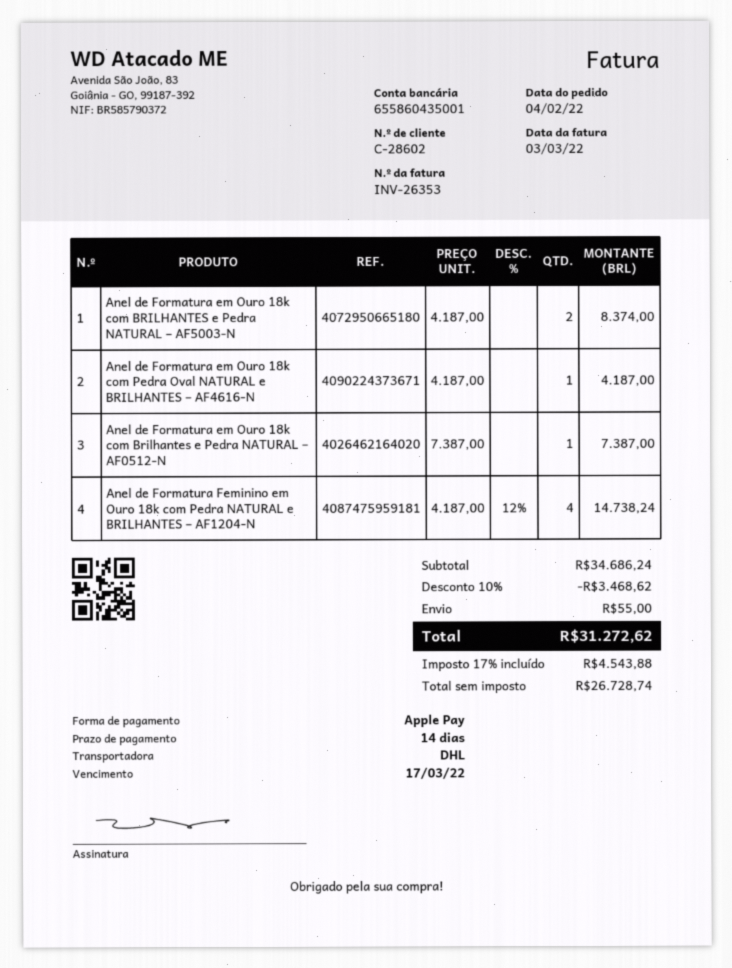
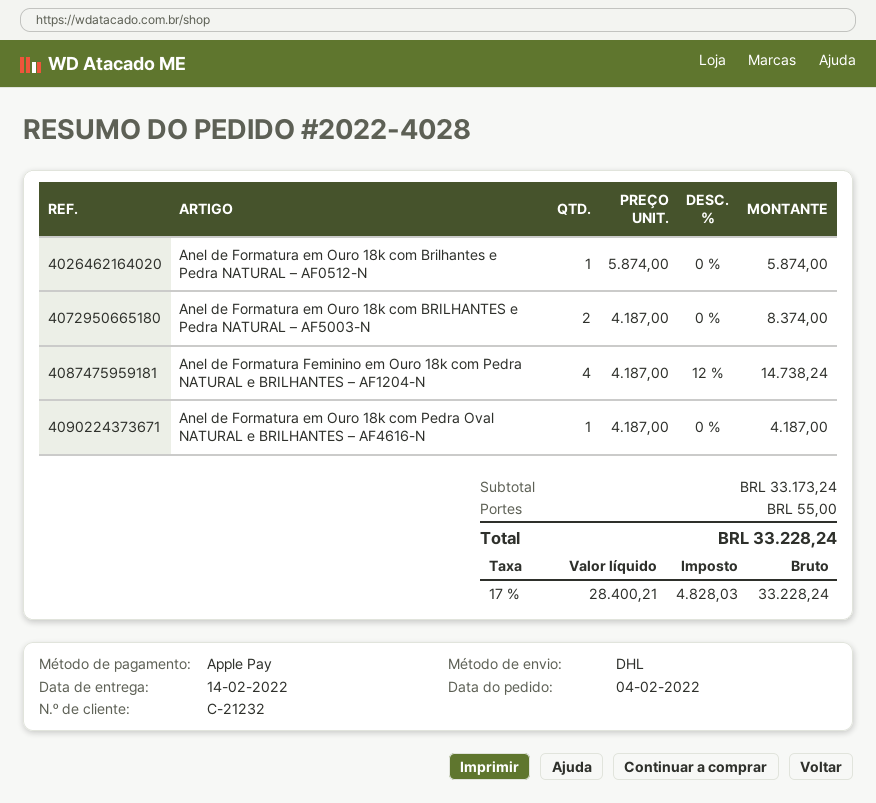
customer number: C-28602 -> C-21232
Anel de Formatura em Ouro 18k com Brilhantes e Pedra NATURAL – AF0512-N: 1 x 7387.00 = 7387.00 -> 1 x 5874.00 = 5874.00
subtotal: 34686.24 -> 33173.24
discount: 10% = 3468.62 -> none
net: 26728.74 -> 28400.21
tax: 17% = 4543.88 -> 17% = 4828.03
total: 31272.62 -> 33228.24

